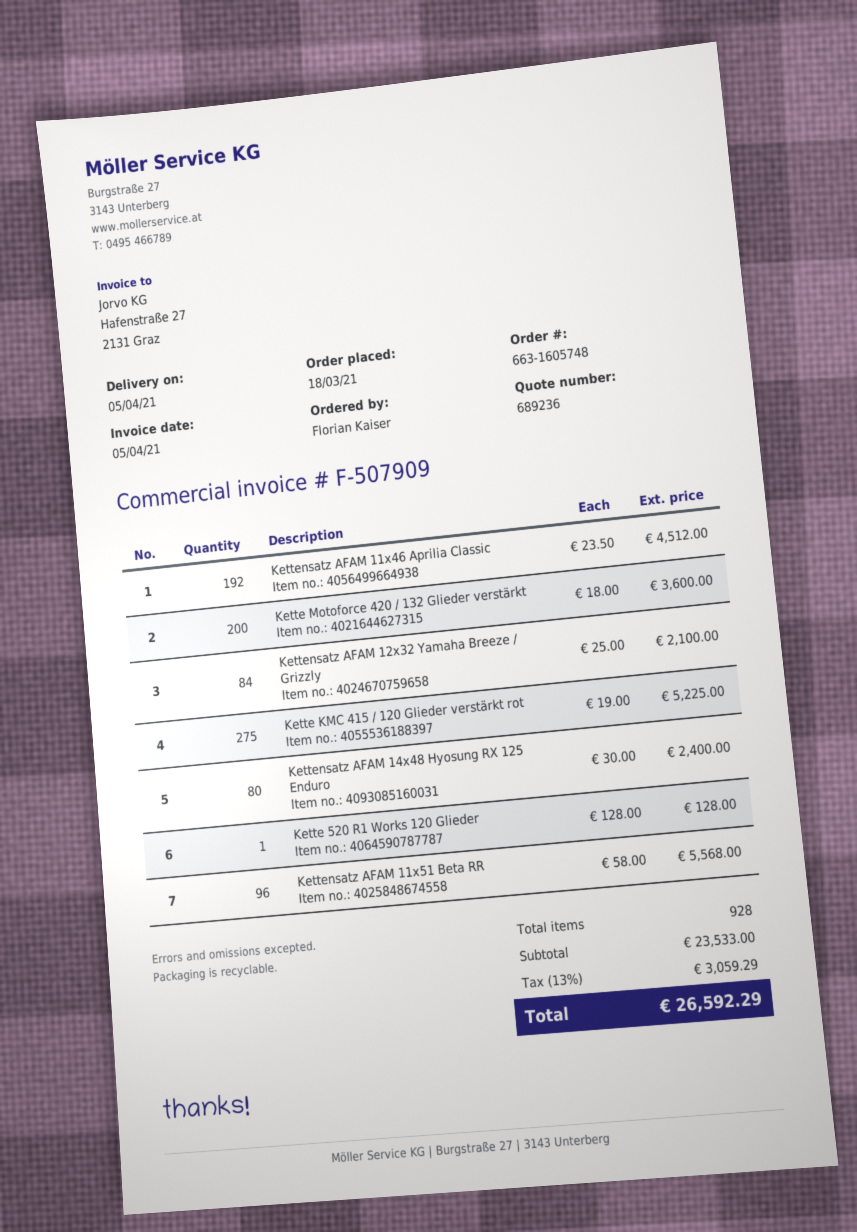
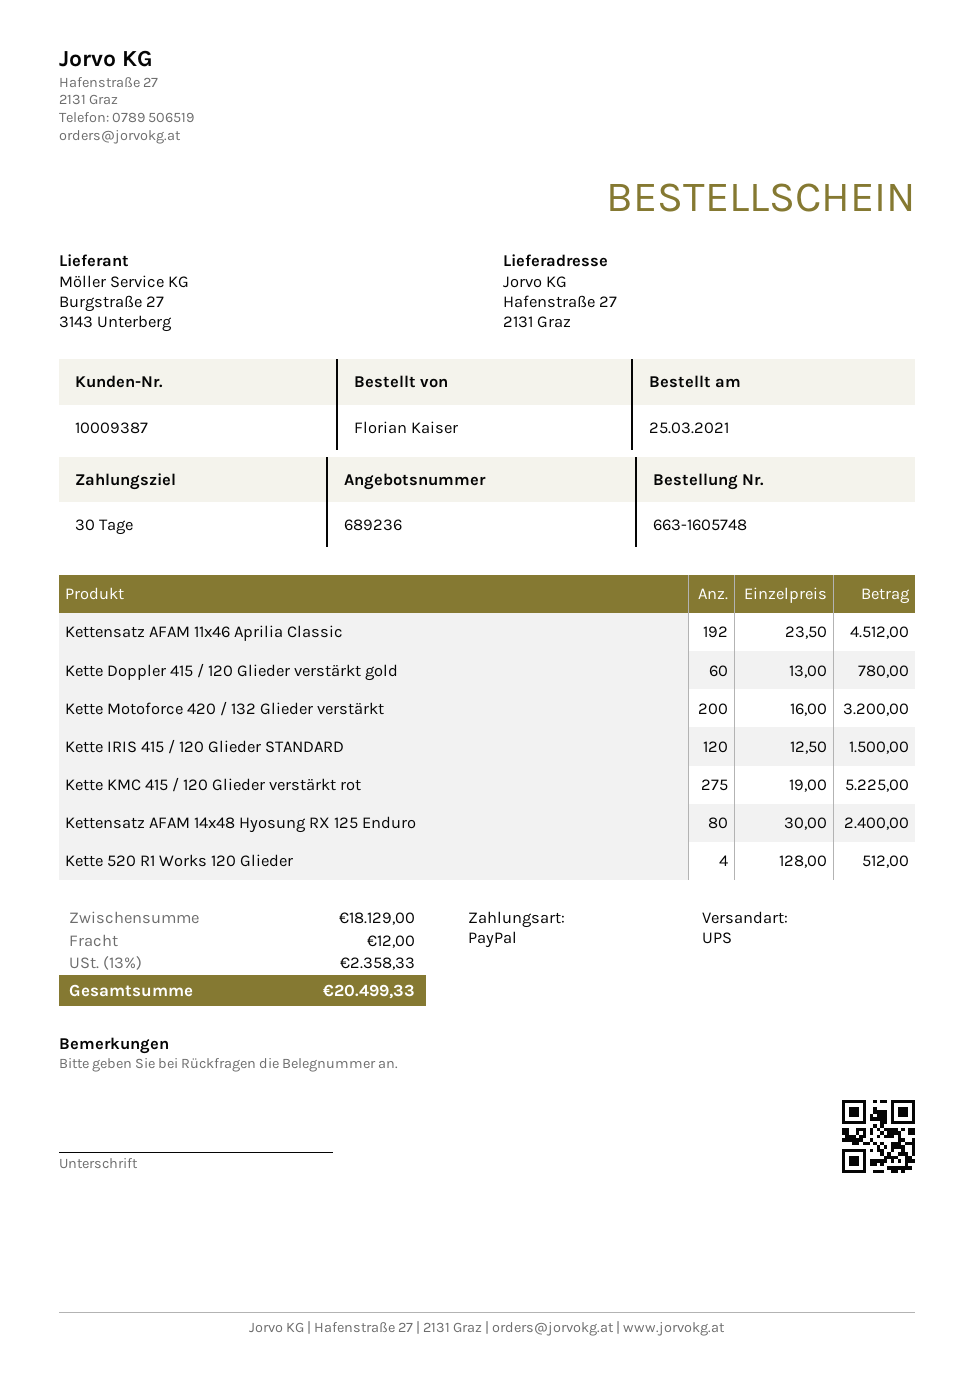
order date: 2021-03-18 -> 2021-03-25
Kette Motoforce 420 / 132 Glieder verstärkt: 200 x 18.00 = 3600.00 -> 200 x 16.00 = 3200.00
Kettensatz AFAM 12x32 Yamaha Breeze / Grizzly: 84 x 25.00 = 2100.00 -> none
Kette 520 R1 Works 120 Glieder: 1 x 128.00 = 128.00 -> 4 x 128.00 = 512.00
Kettensatz AFAM 11x51 Beta RR: 96 x 58.00 = 5568.00 -> none
Kette Doppler 415 / 120 Glieder verstärkt gold: none -> 60 x 13.00 = 780.00
Kette IRIS 415 / 120 Glieder STANDARD: none -> 120 x 12.50 = 1500.00
subtotal: 23533.00 -> 18129.00
shipping: none -> 12.00
tax: 13% = 3059.29 -> 13% = 2358.33
total: 26592.29 -> 20499.33

